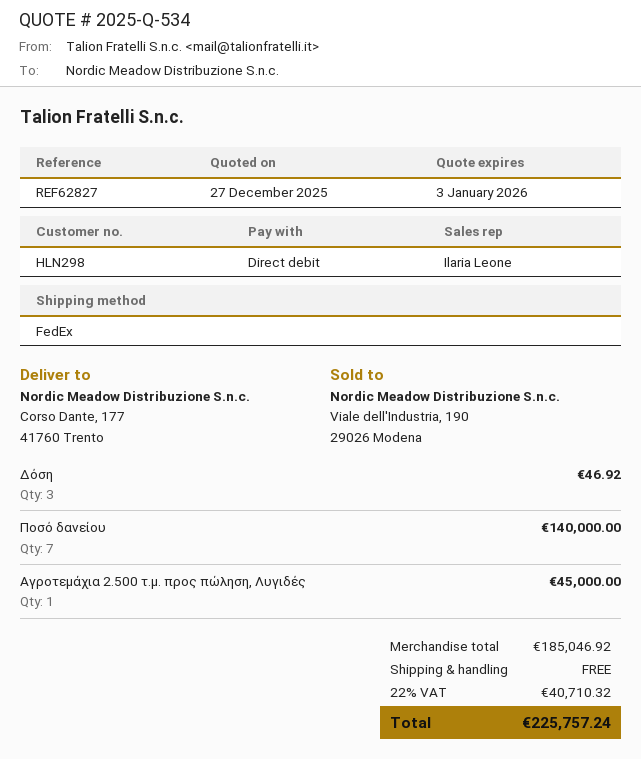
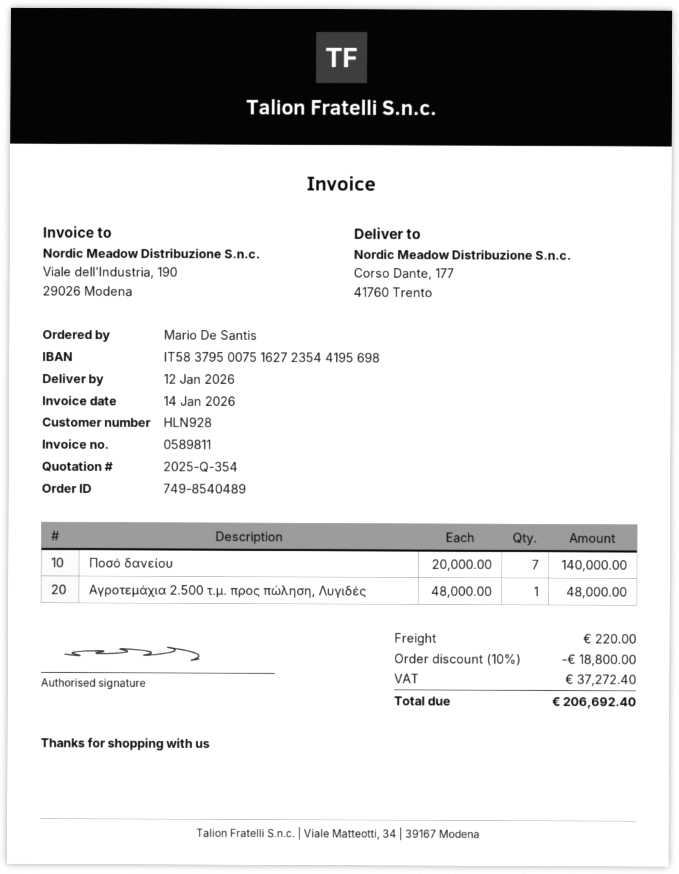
quote number: 2025-Q-534 -> 2025-Q-354
customer number: HLN298 -> HLN928
Δόση: 3 for 46.92 -> none
Αγροτεμάχια 2.500 τ.μ. προς πώληση, Λυγιδές: 1 for 45000.00 -> 1 for 48000.00
discount: none -> 10% = 18800.00
shipping: 0.00 -> 220.00
tax: 40710.32 -> 37272.40
total: 225757.24 -> 206692.40

